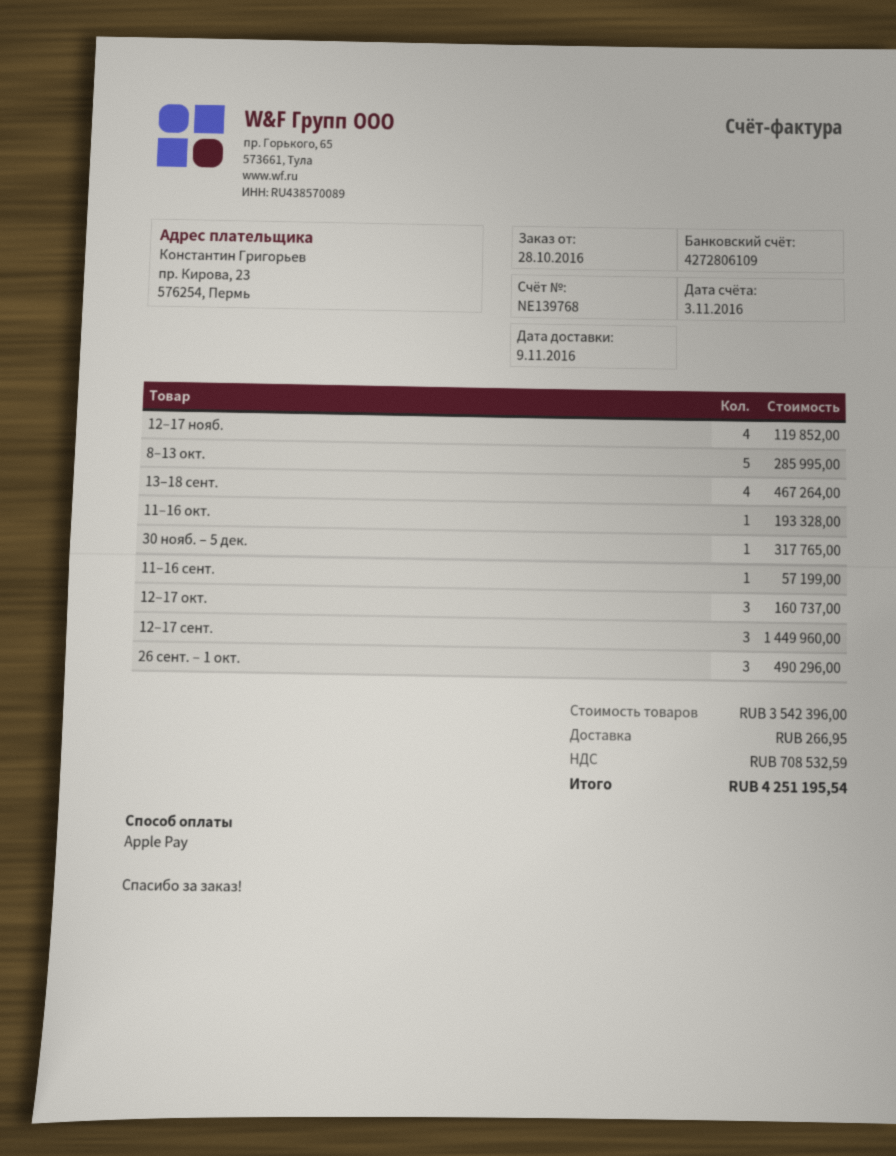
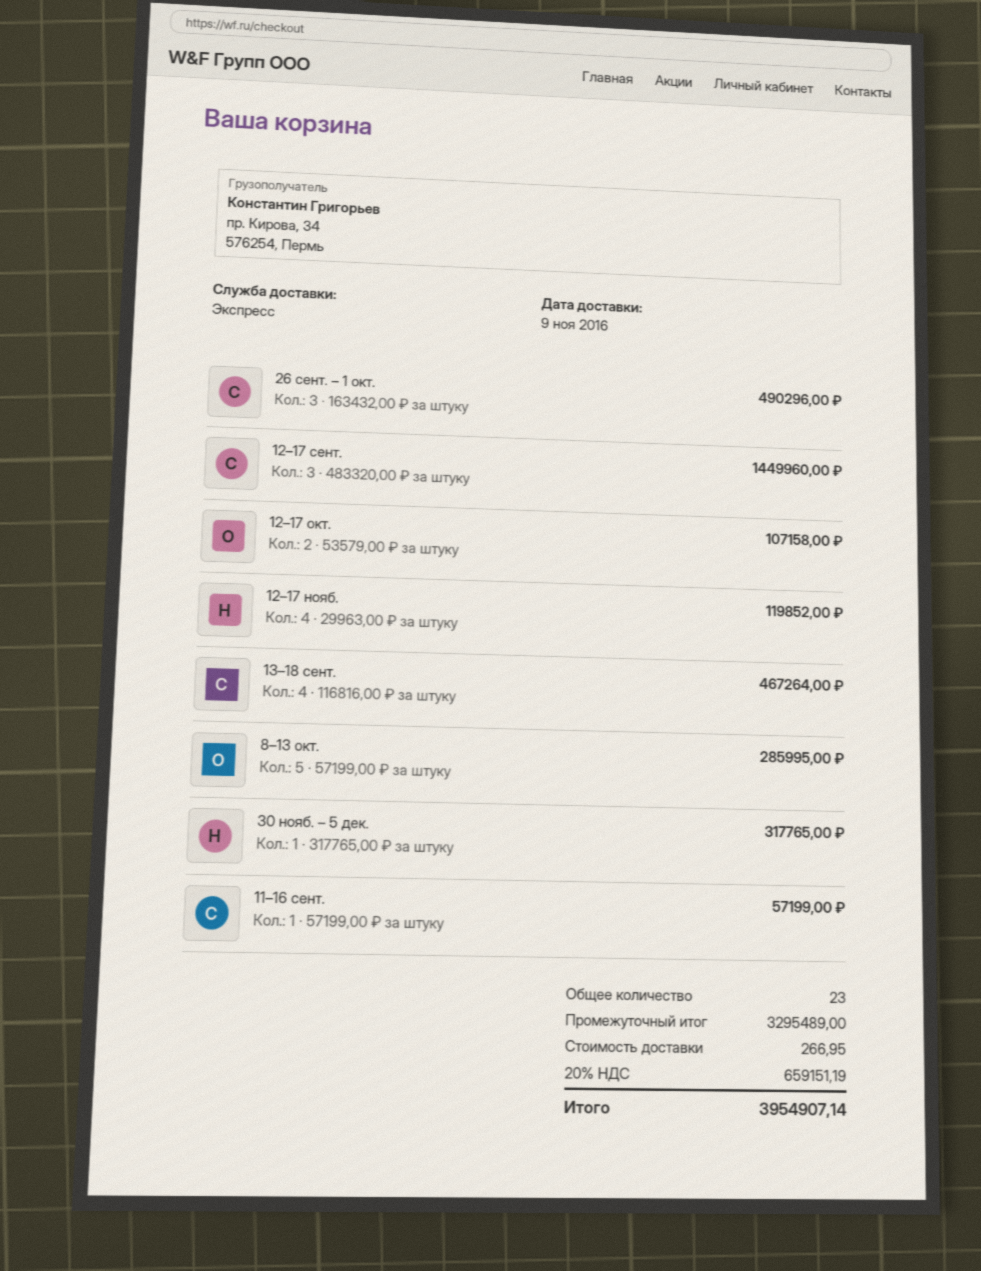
11–16 окт.: 1 for 193328.00 -> none
12–17 окт.: 3 for 160737.00 -> 2 for 107158.00
subtotal: 3542396.00 -> 3295489.00
tax: 708532.59 -> 659151.19
total: 4251195.54 -> 3954907.14

